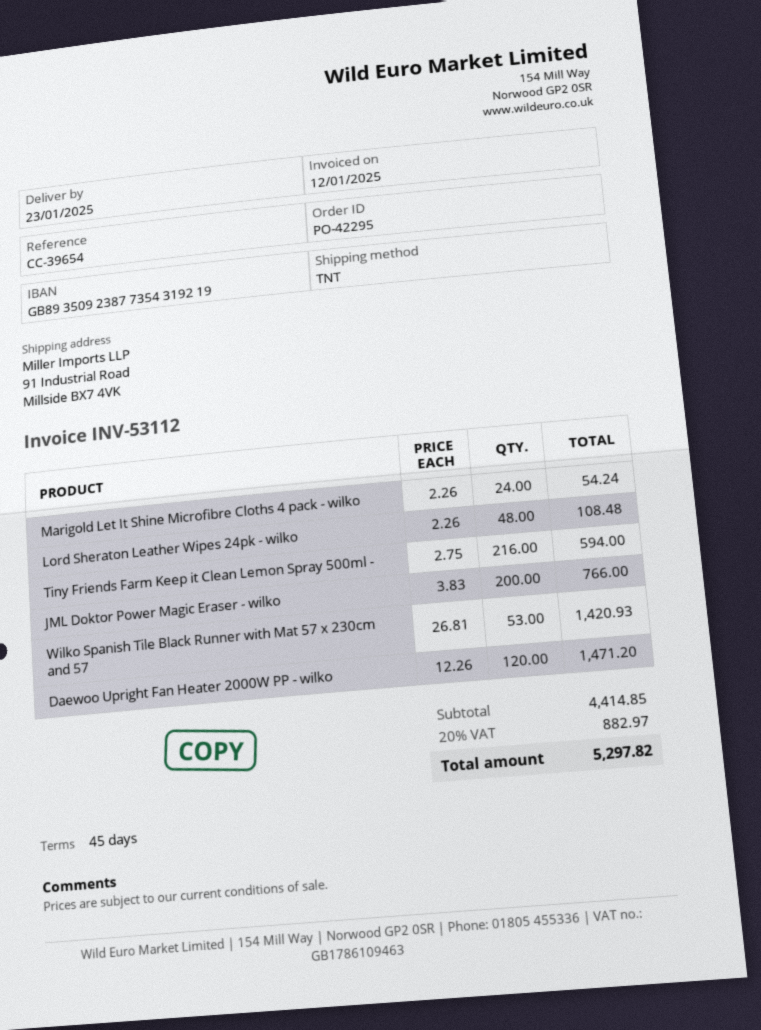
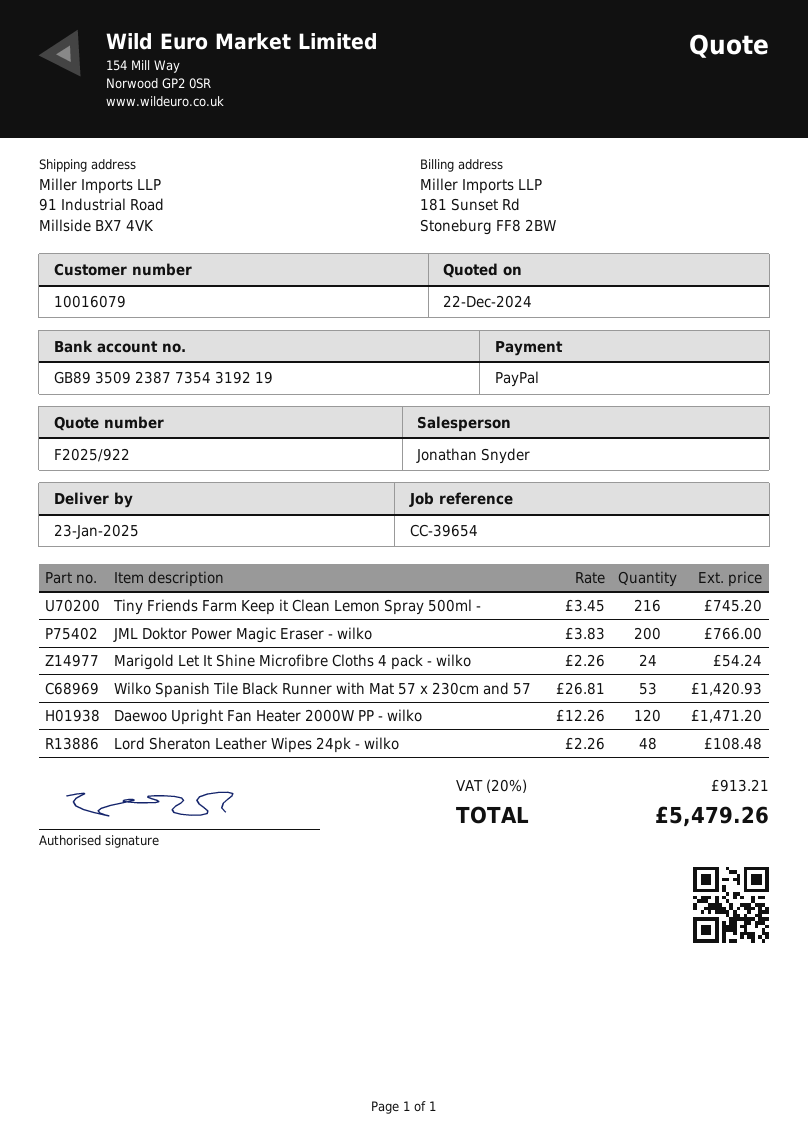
Tiny Friends Farm Keep it Clean Lemon Spray 500ml -: 216 x 2.75 = 594.00 -> 216 x 3.45 = 745.20
tax: 20% = 882.97 -> 20% = 913.21
total: 5297.82 -> 5479.26

